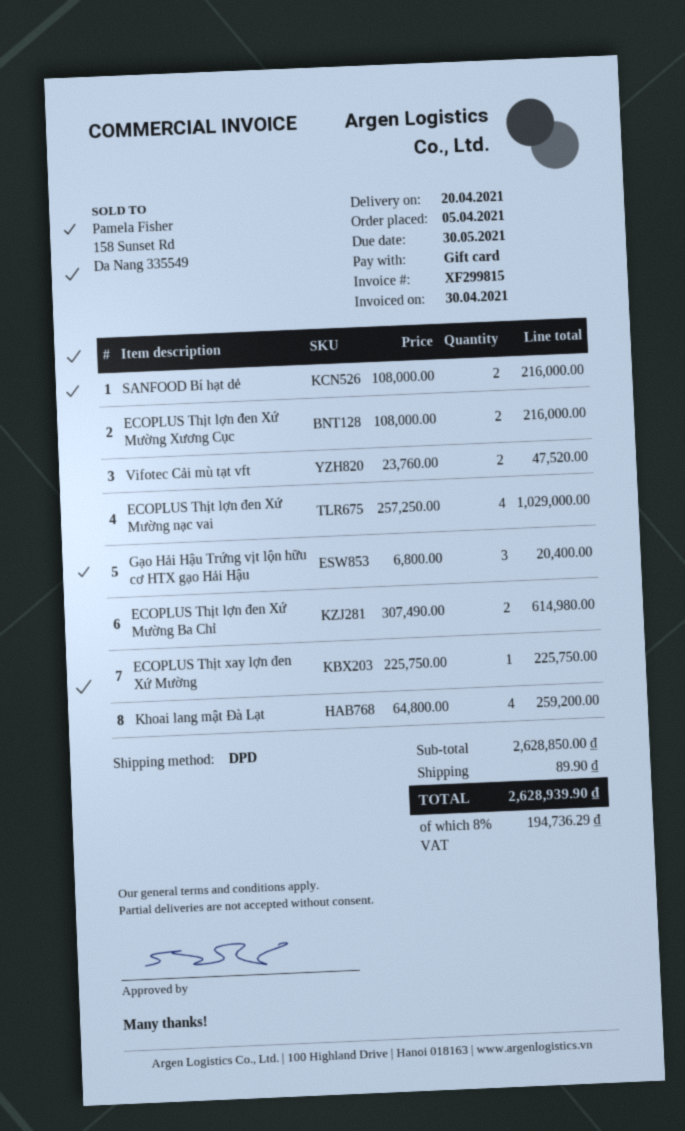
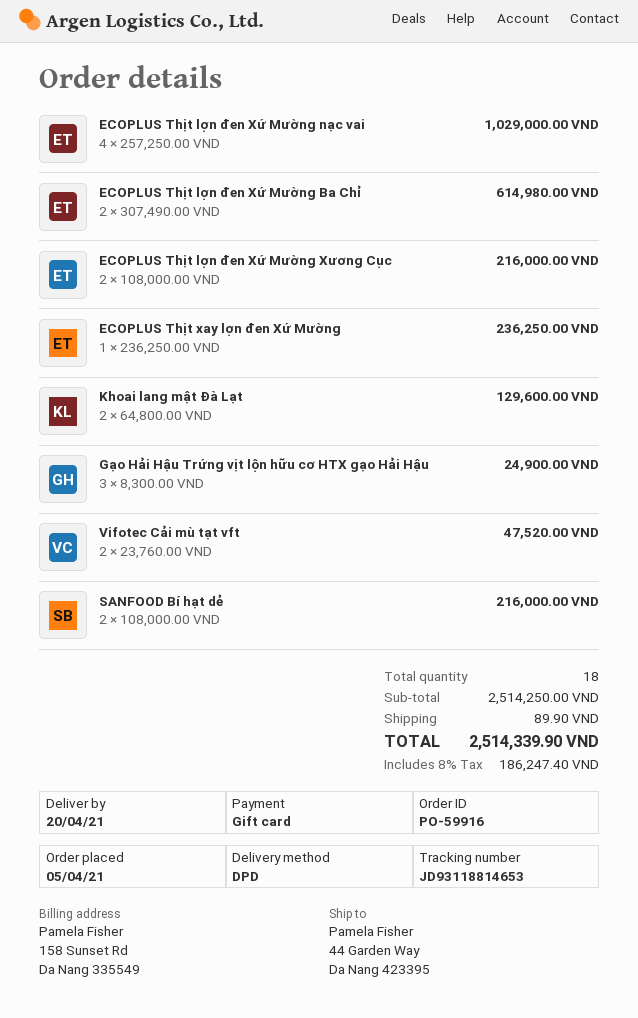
Gạo Hải Hậu Trứng vịt lộn hữu cơ HTX gạo Hải Hậu: 3 x 6800.00 = 20400.00 -> 3 x 8300.00 = 24900.00
ECOPLUS Thịt xay lợn đen Xứ Mường: 1 x 225750.00 = 225750.00 -> 1 x 236250.00 = 236250.00
Khoai lang mật Đà Lạt: 4 x 64800.00 = 259200.00 -> 2 x 64800.00 = 129600.00
subtotal: 2628850.00 -> 2514250.00
tax: 8% = 194736.29 -> 8% = 186247.40
total: 2628939.90 -> 2514339.90

